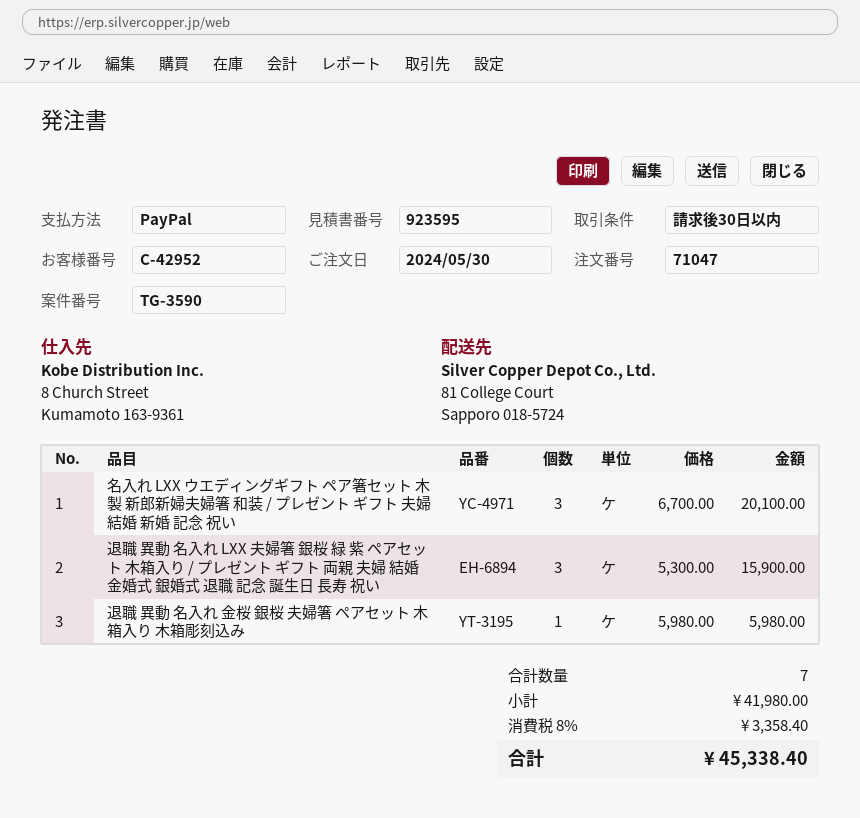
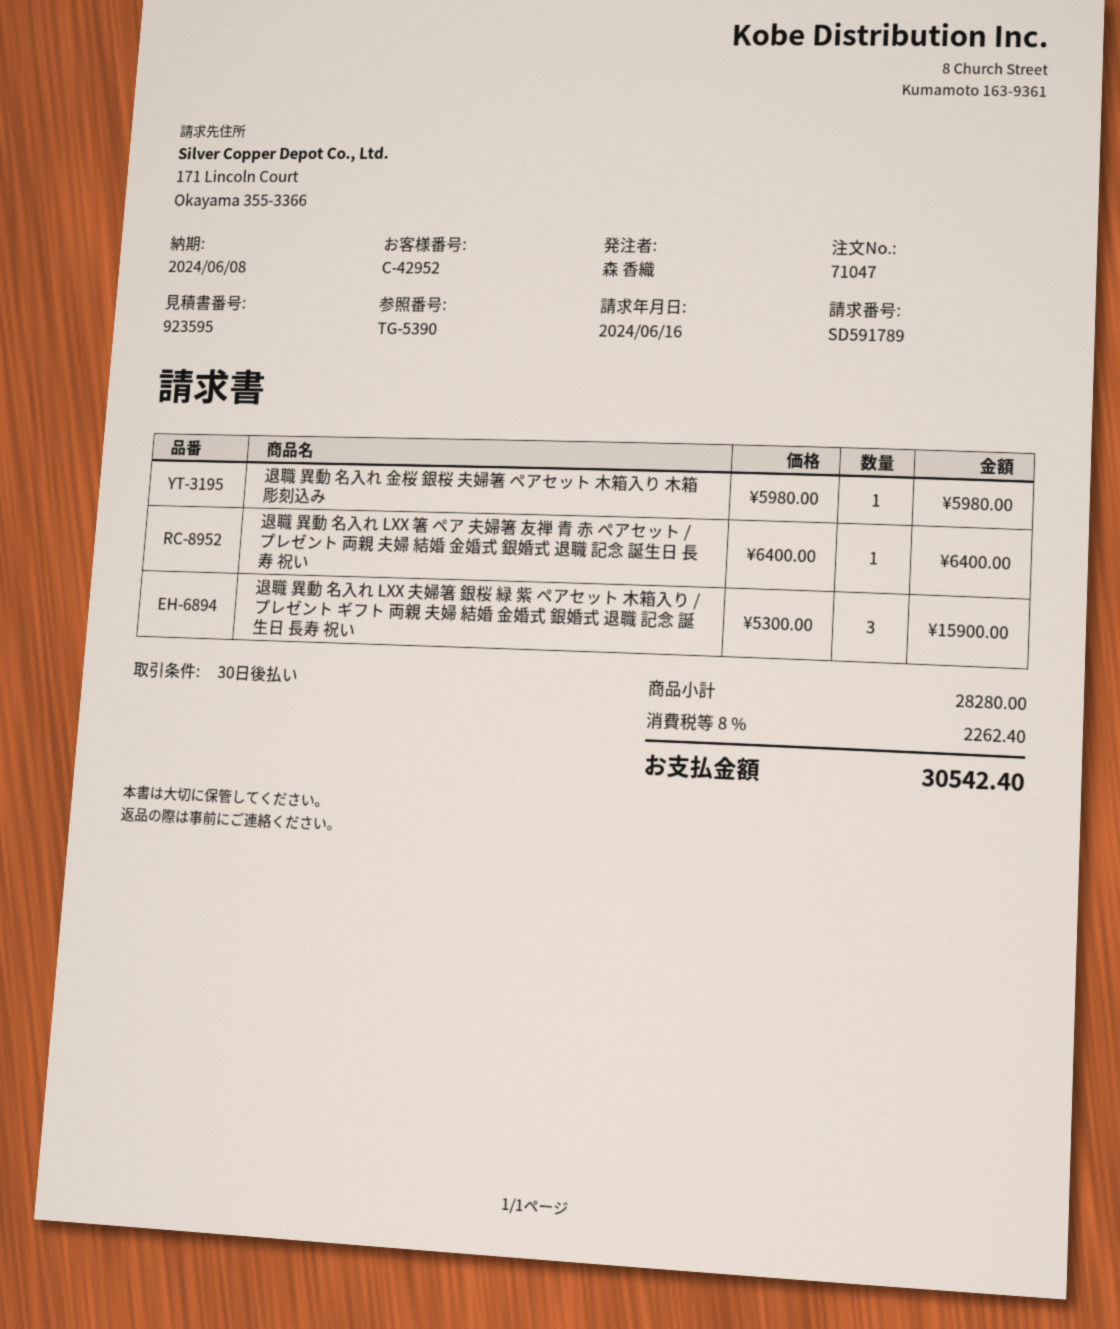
reference: TG-3590 -> TG-5390
名入れ LXX ウエディングギフト ペア箸セット 木製 新郎新婦夫婦箸 和装 / プレゼント ギフト 夫婦 結婚 新婚 記念 祝い: 3 x 6700.00 = 20100.00 -> none
退職 異動 名入れ LXX 箸 ペア 夫婦箸 友禅 青 赤 ペアセット / プレゼント 両親 夫婦 結婚 金婚式 銀婚式 退職 記念 誕生日 長寿 祝い: none -> 1 x 6400.00 = 6400.00
subtotal: 41980.00 -> 28280.00
tax: 8% = 3358.40 -> 8% = 2262.40
total: 45338.40 -> 30542.40

